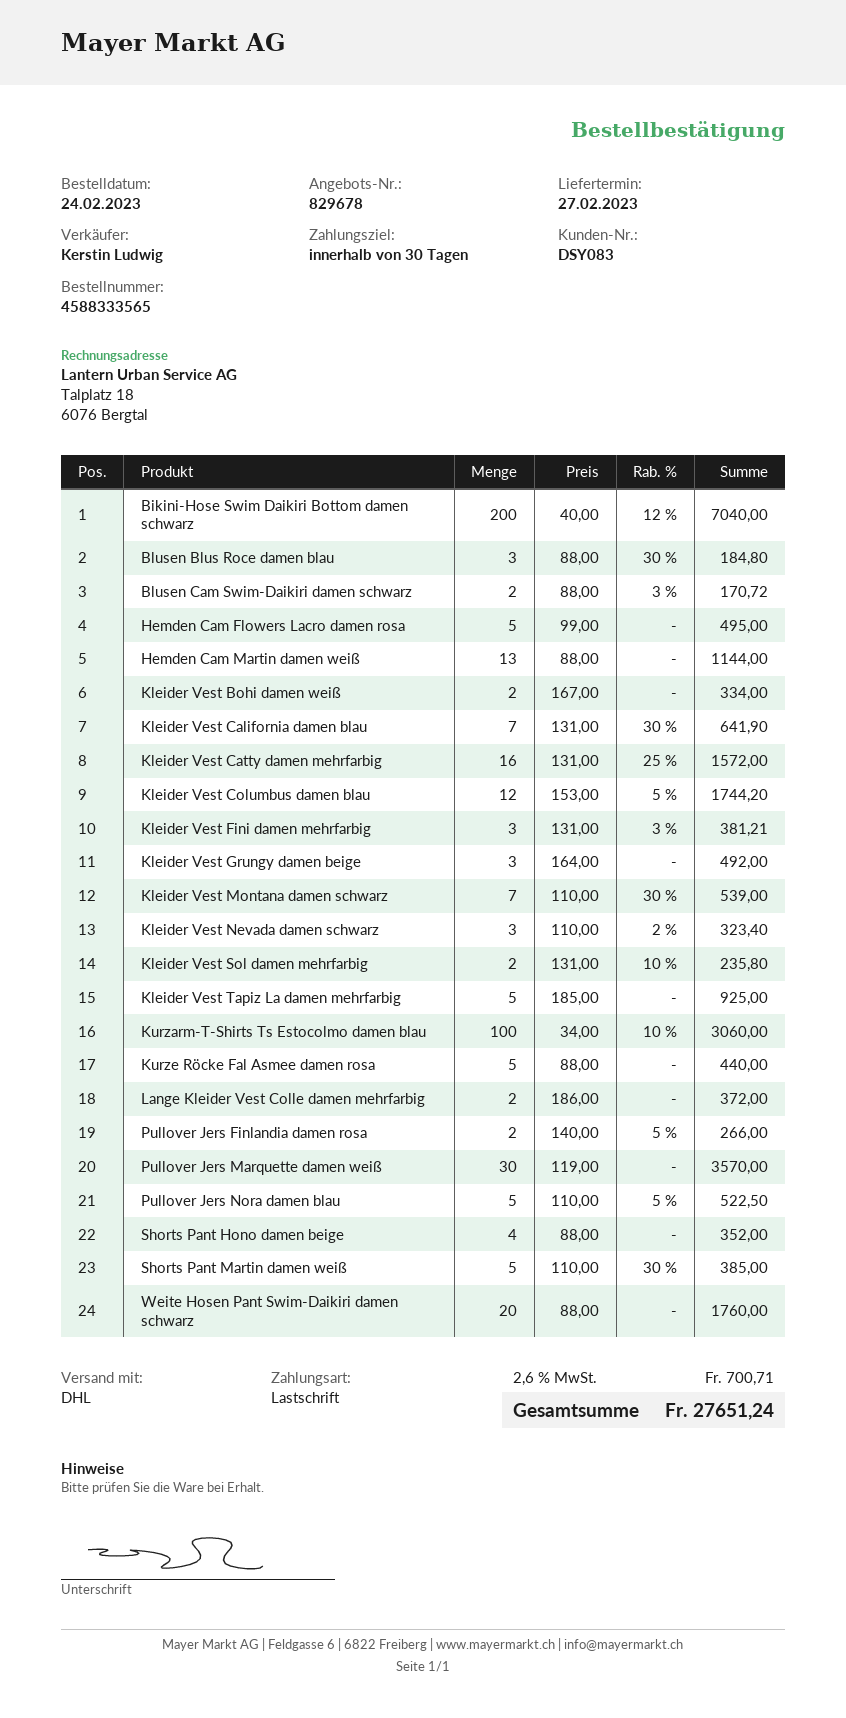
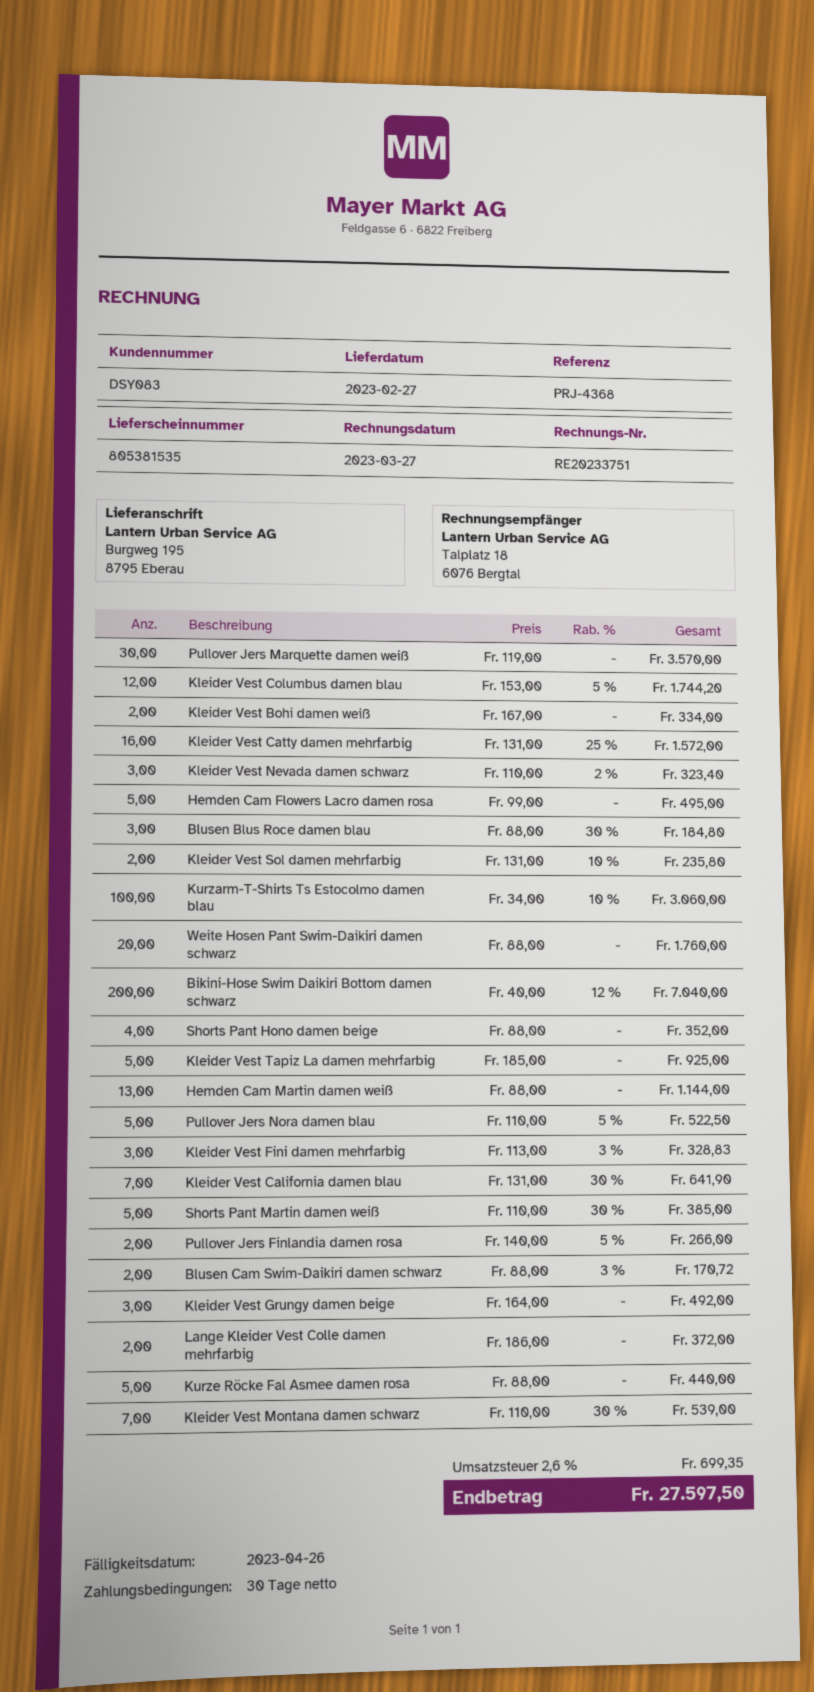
Kleider Vest Fini damen mehrfarbig: 3 x 131.00 - 3% = 381.21 -> 3 x 113.00 - 3% = 328.83
tax: 2.6% = 700.71 -> 2.6% = 699.35
total: 27651.24 -> 27597.50

